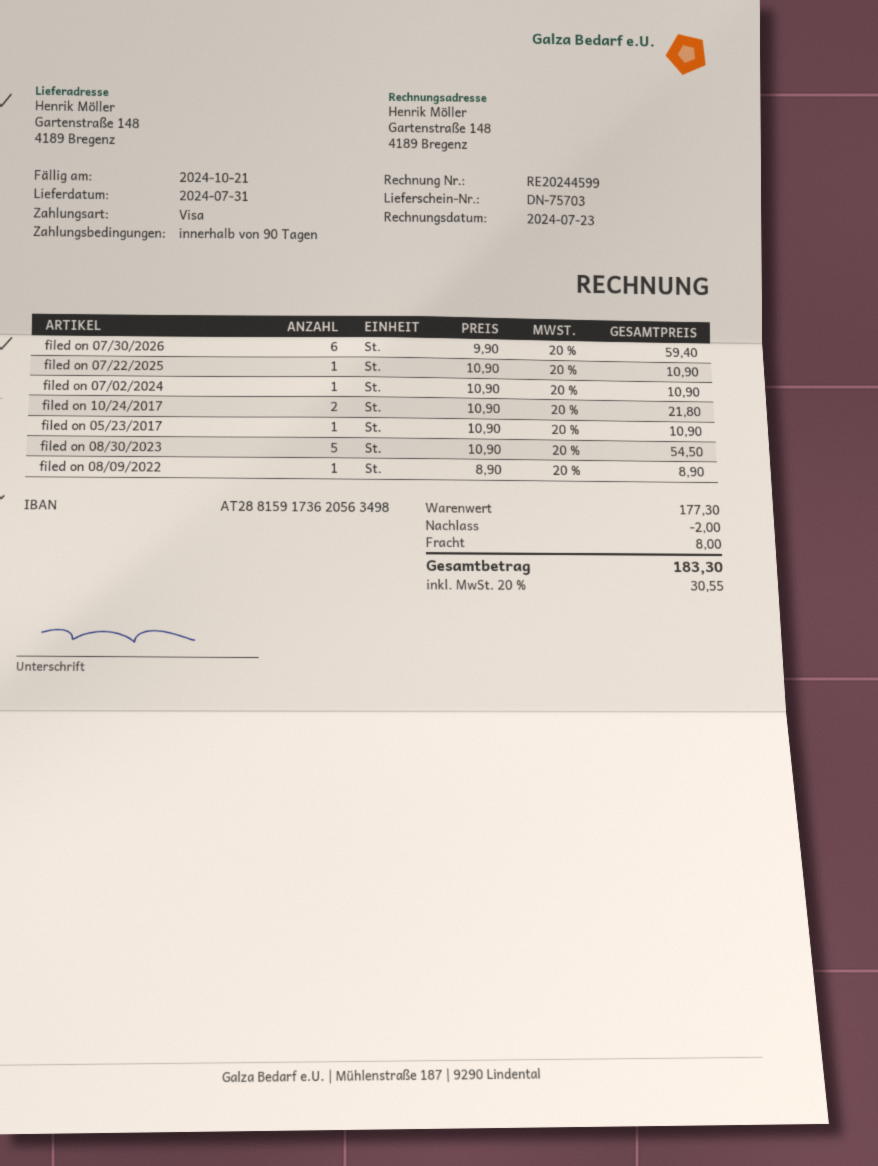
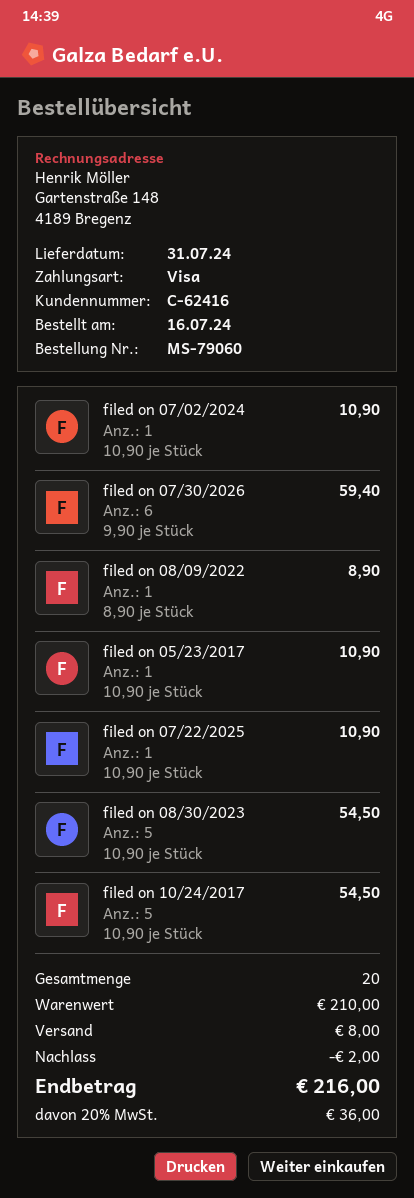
filed on 10/24/2017: 2 x 10.90 = 21.80 -> 5 x 10.90 = 54.50
subtotal: 177.30 -> 210.00
tax: 20% = 30.55 -> 20% = 36.00
total: 183.30 -> 216.00

